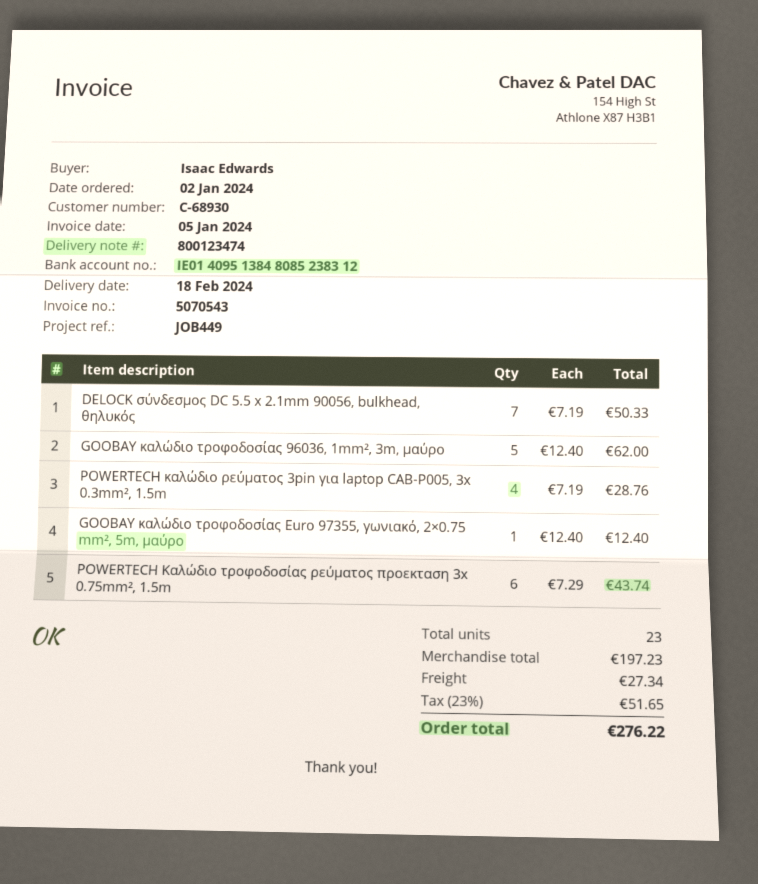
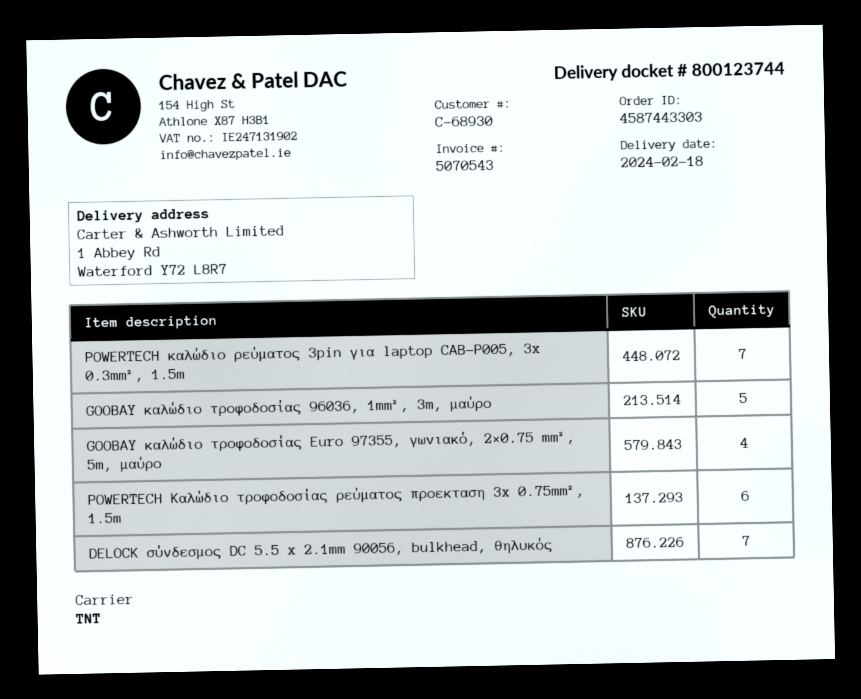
delivery note number: 800123474 -> 800123744
POWERTECH καλώδιο ρεύματος 3pin για laptop CAB-P005, 3x 0.3mm², 1.5m: 4 -> 7
GOOBAY καλώδιο τροφοδοσίας Euro 97355, γωνιακό, 2×0.75 mm², 5m, μαύρο: 1 -> 4

